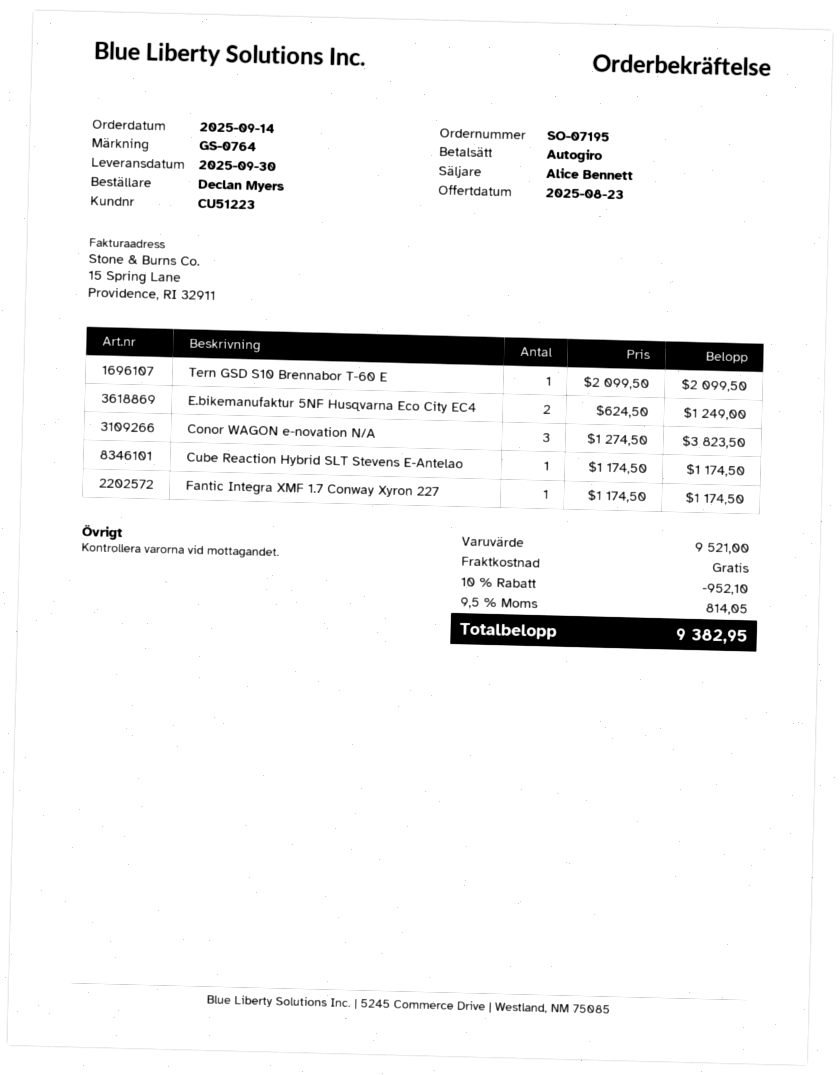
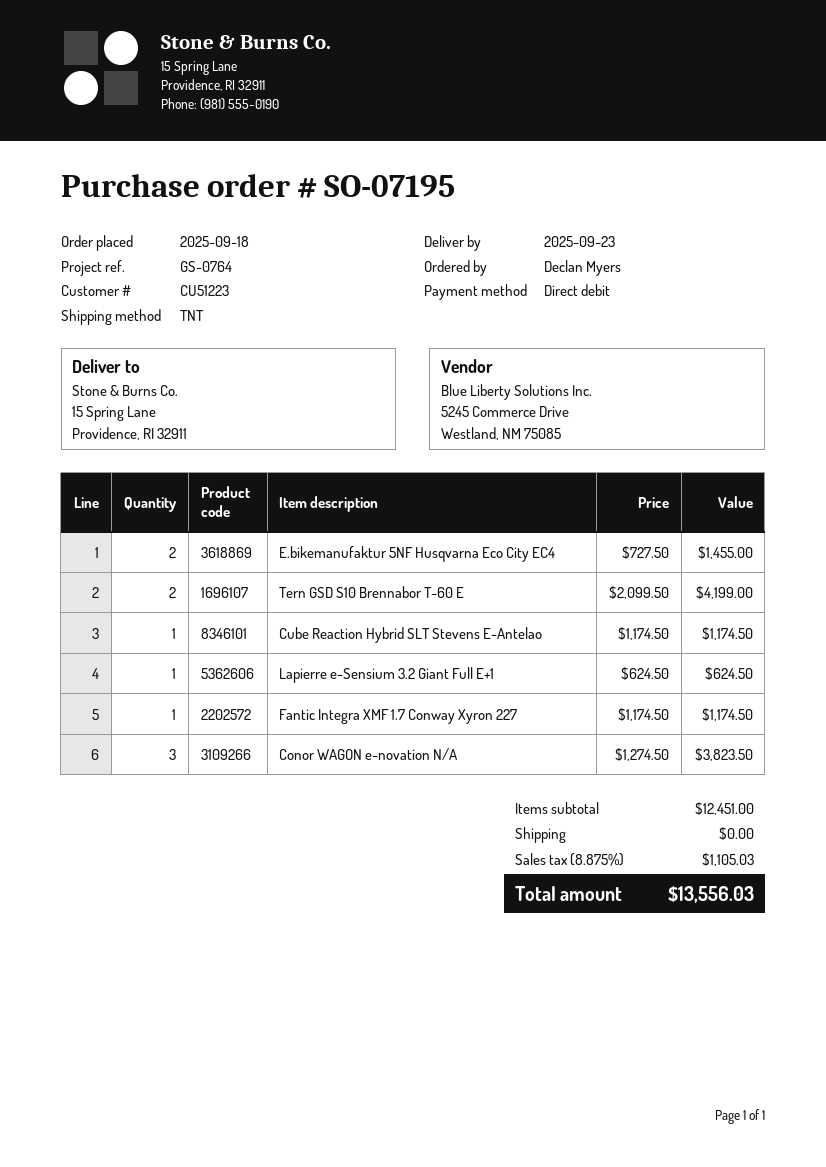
order date: 2025-09-14 -> 2025-09-18
delivery date: 2025-09-30 -> 2025-09-23
Tern GSD S10 Brennabor T-60 E: 1 x 2099.50 = 2099.50 -> 2 x 2099.50 = 4199.00
E.bikemanufaktur 5NF Husqvarna Eco City EC4: 2 x 624.50 = 1249.00 -> 2 x 727.50 = 1455.00
Lapierre e-Sensium 3.2 Giant Full E+1: none -> 1 x 624.50 = 624.50
subtotal: 9521.00 -> 12451.00
discount: 10% = 952.10 -> none
tax: 9.5% = 814.05 -> 8.875% = 1105.03
total: 9382.95 -> 13556.03

